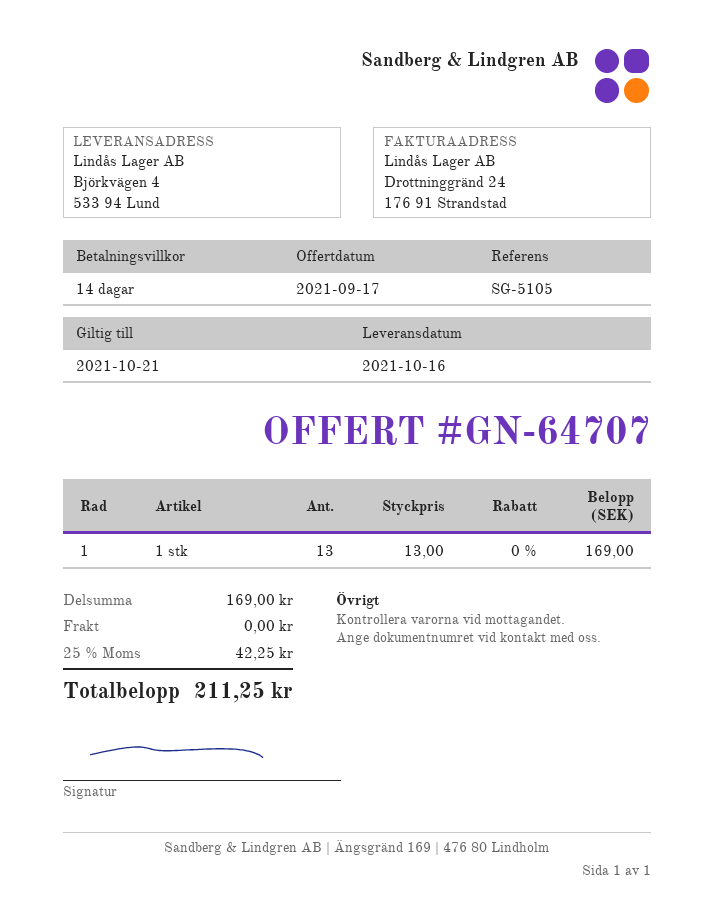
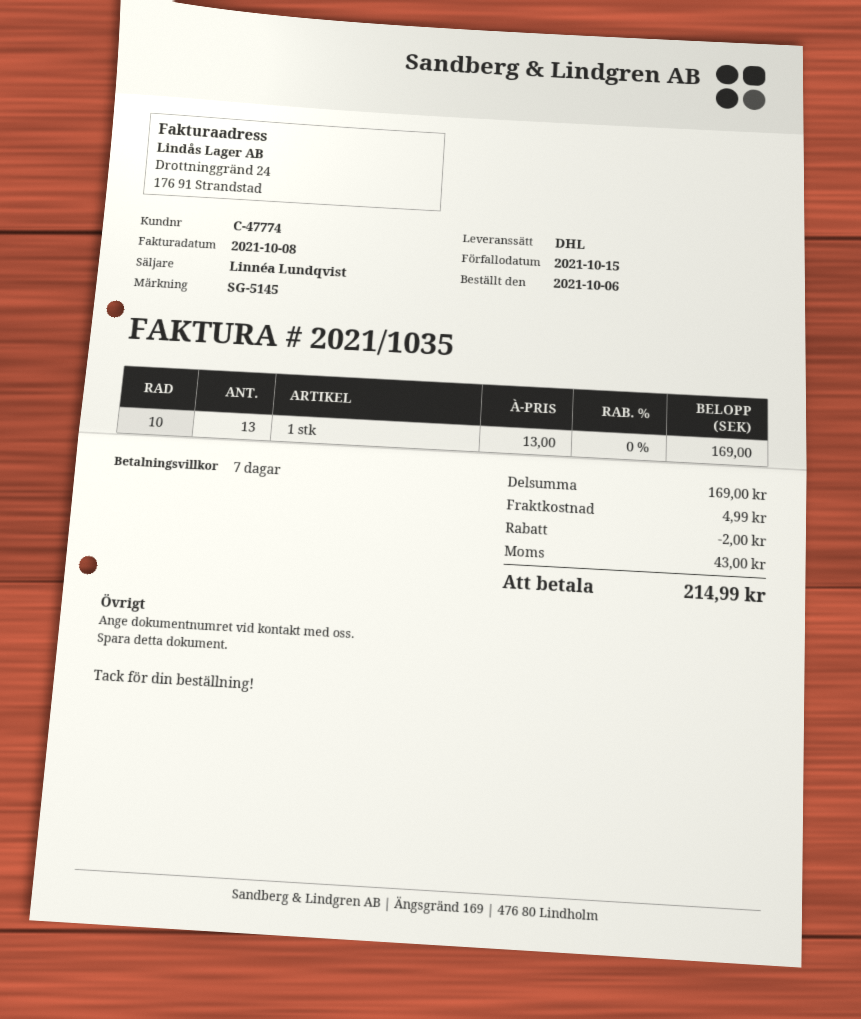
payment terms: 14 days -> 7 days
reference: SG-5105 -> SG-5145
discount: none -> 2.00
shipping: 0.00 -> 4.99
tax: 42.25 -> 43.00
total: 211.25 -> 214.99

